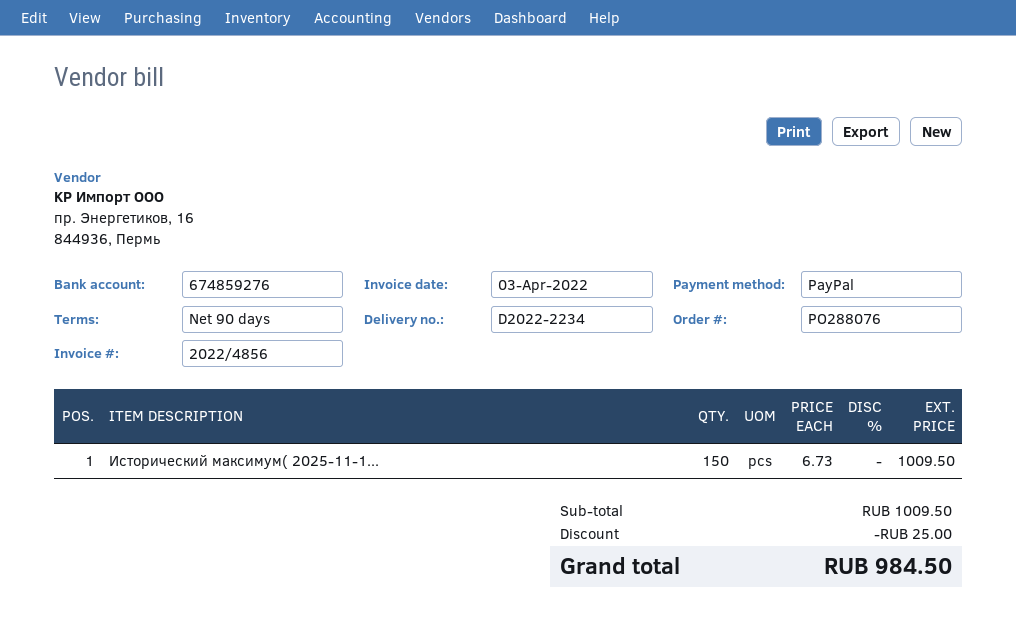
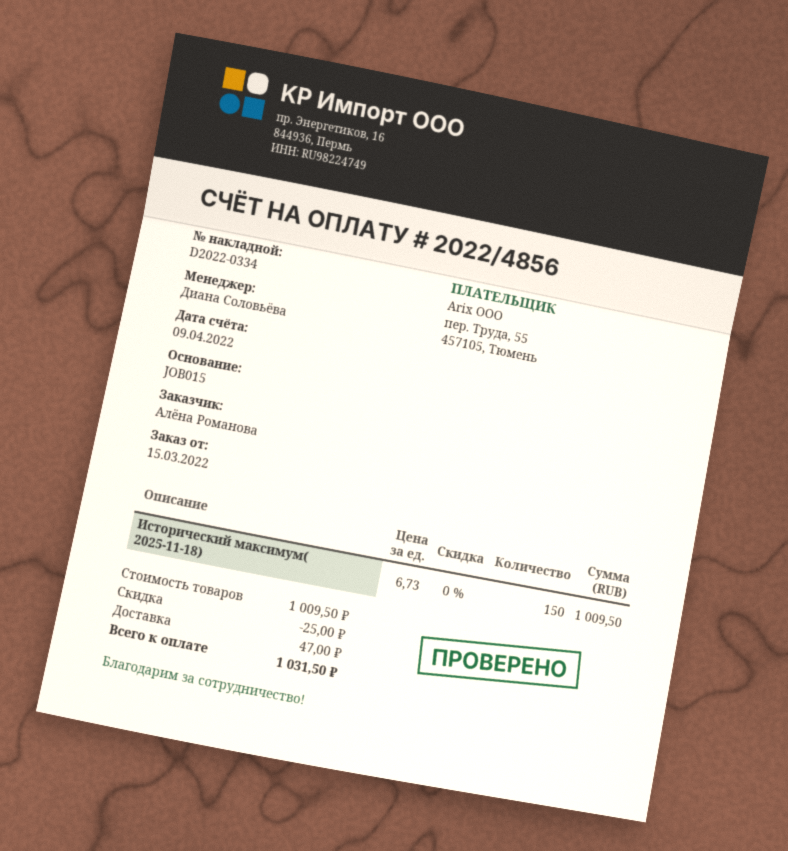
delivery note number: D2022-2234 -> D2022-0334
invoice date: 2022-04-03 -> 2022-04-09
shipping: none -> 47.00
total: 984.50 -> 1031.50

